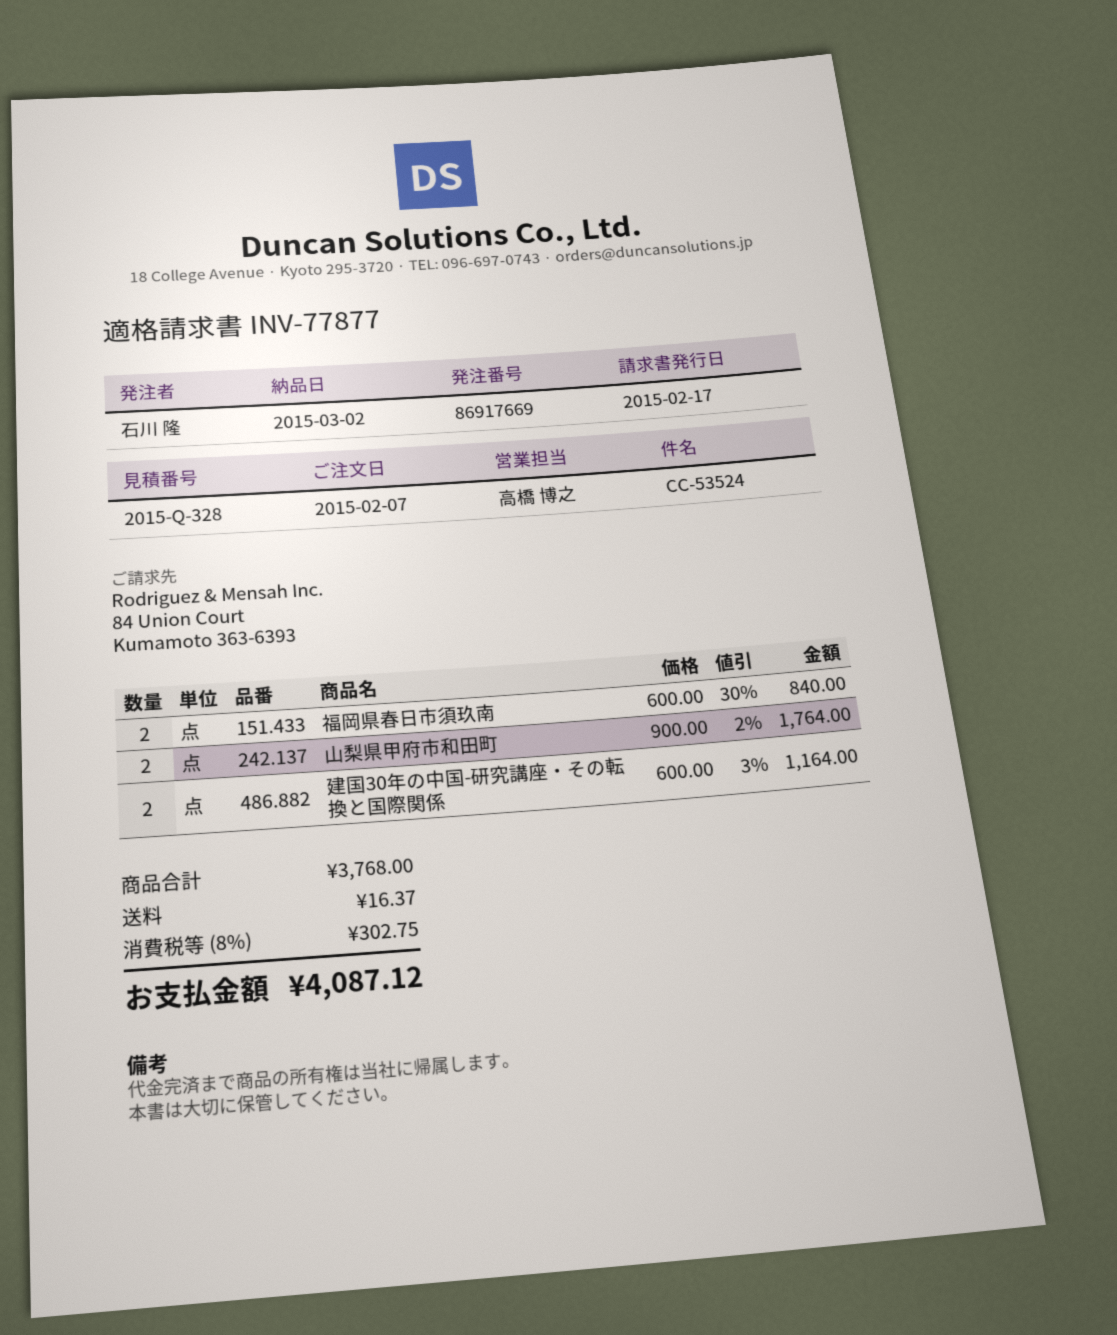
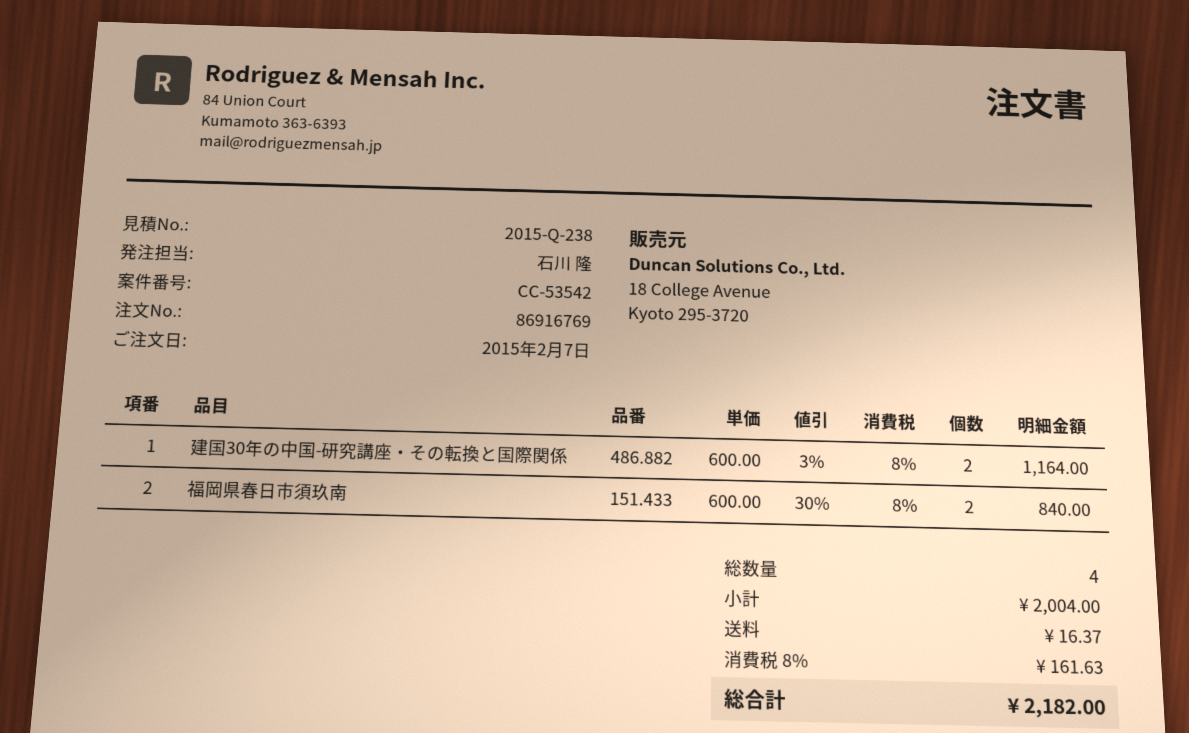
quote number: 2015-Q-328 -> 2015-Q-238
order number: 86917669 -> 86916769
reference: CC-53524 -> CC-53542
山梨県甲府市和田町: 2 x 900.00 - 2% = 1764.00 -> none
subtotal: 3768.00 -> 2004.00
tax: 8% = 302.75 -> 8% = 161.63
total: 4087.12 -> 2182.00

